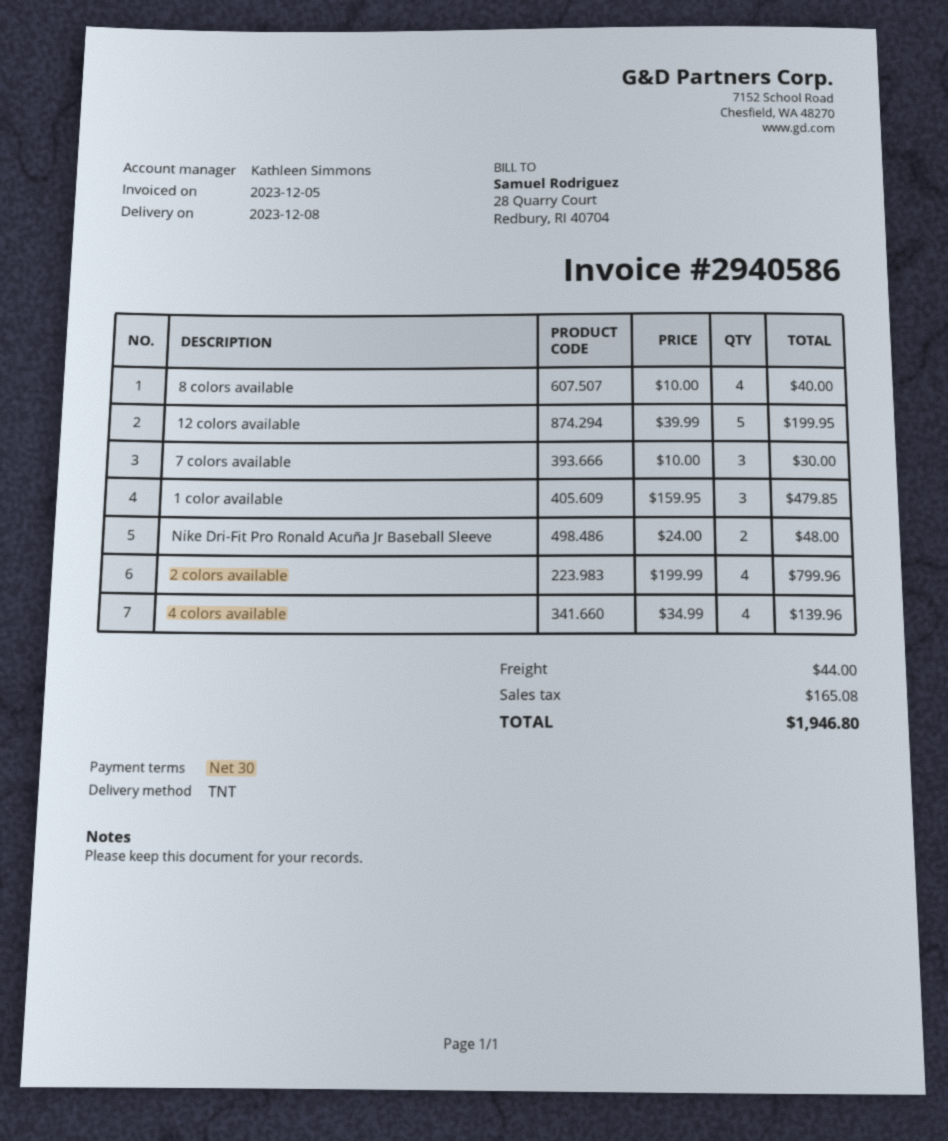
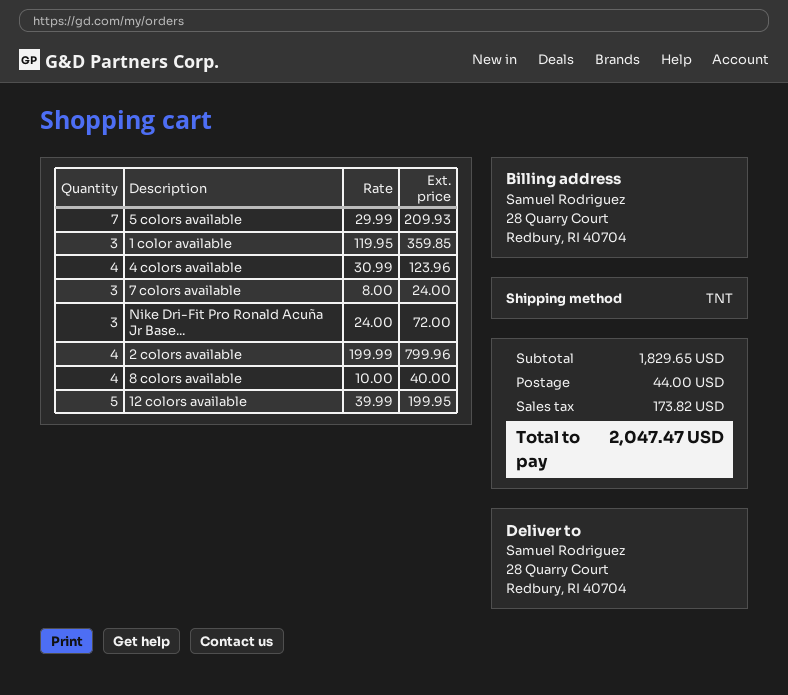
7 colors available: 3 x 10.00 = 30.00 -> 3 x 8.00 = 24.00
1 color available: 3 x 159.95 = 479.85 -> 3 x 119.95 = 359.85
Nike Dri-Fit Pro Ronald Acuña Jr Baseball Sleeve: 2 x 24.00 = 48.00 -> 3 x 24.00 = 72.00
4 colors available: 4 x 34.99 = 139.96 -> 4 x 30.99 = 123.96
5 colors available: none -> 7 x 29.99 = 209.93
tax: 165.08 -> 173.82
total: 1946.80 -> 2047.47

